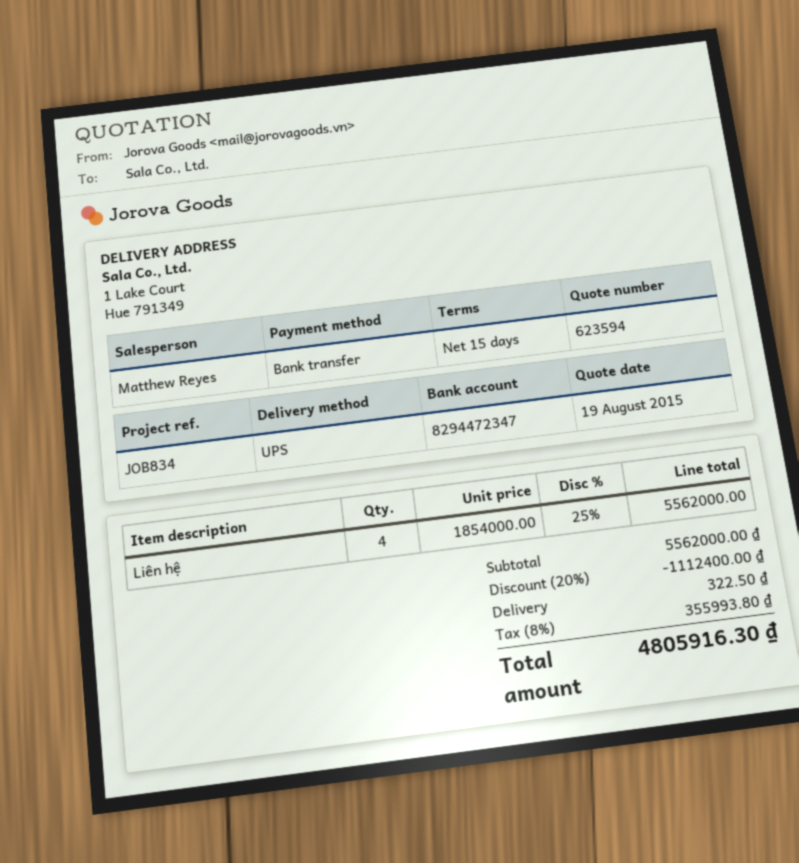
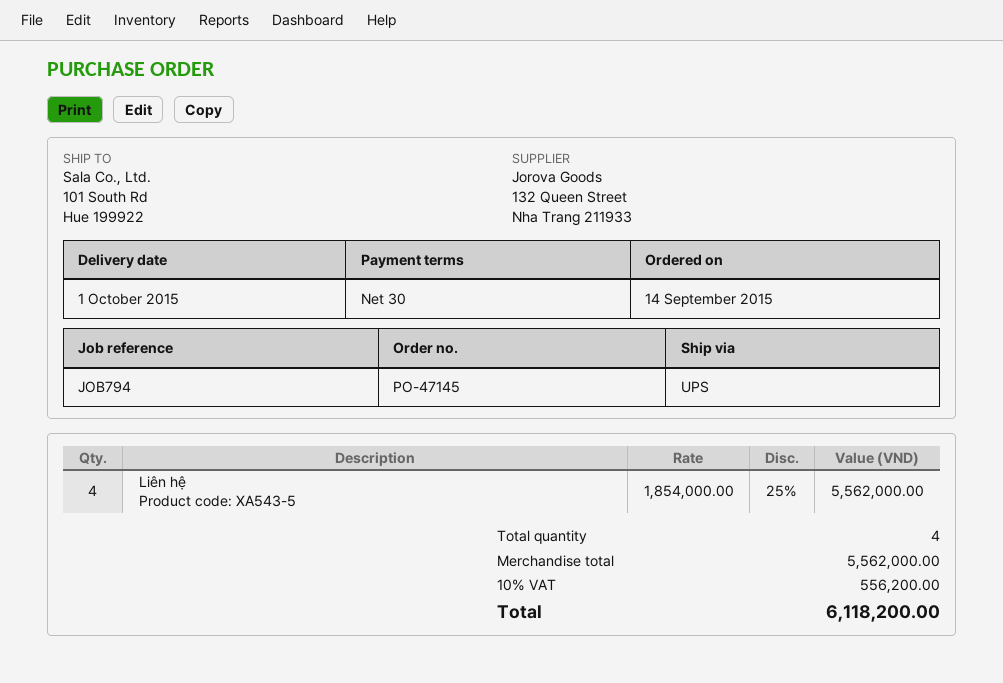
payment terms: 15 days -> 30 days
reference: JOB834 -> JOB794
ship to: 1 Lake Court, Hue 791349 -> 101 South Rd, Hue 199922
discount: 20% = 1112400.00 -> none
shipping: 322.50 -> none
tax: 8% = 355993.80 -> 10% = 556200.00
total: 4805916.30 -> 6118200.00

